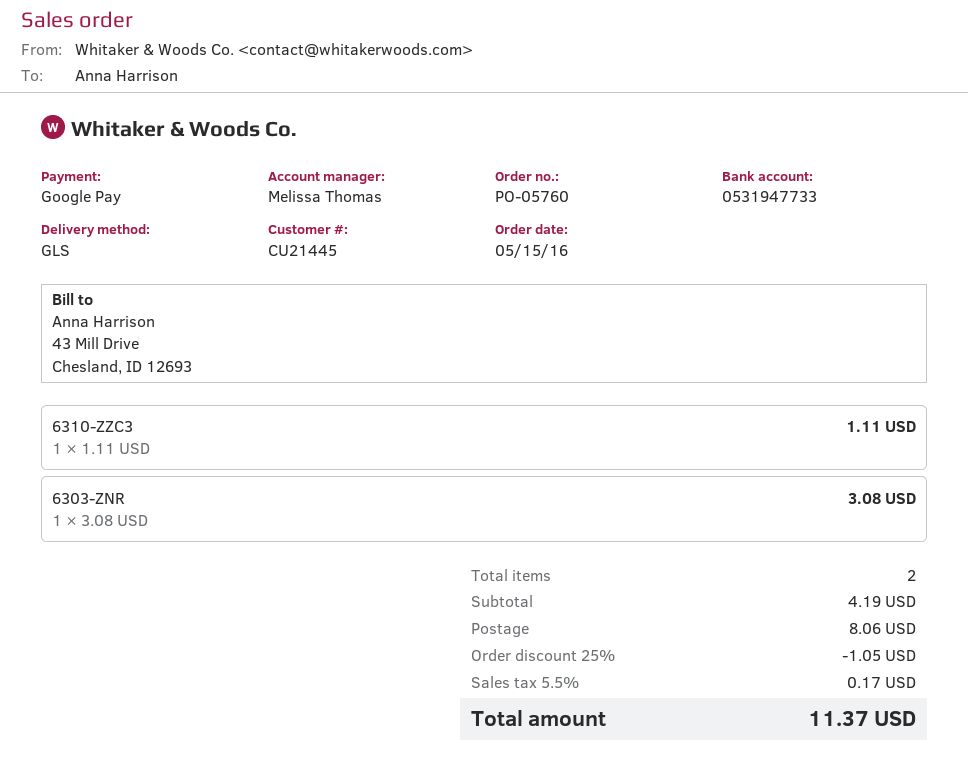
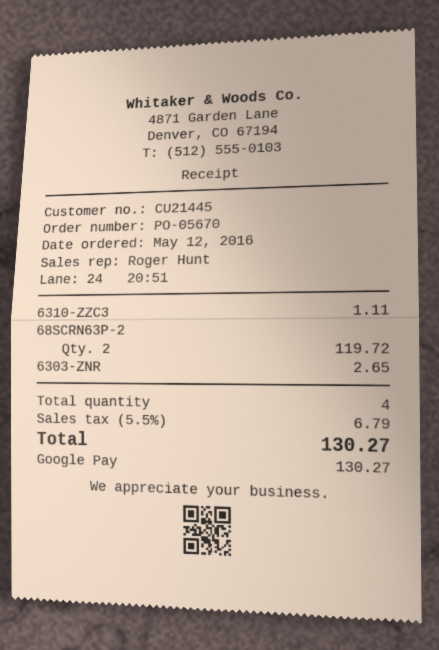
order number: PO-05760 -> PO-05670
order date: 2016-05-15 -> 2016-05-12
sales rep: Melissa Thomas -> Roger Hunt
6303-ZNR: 1 for 3.08 -> 1 for 2.65
68SCRN63P-2: none -> 2 for 119.72
total quantity: 2 -> 4
discount: 25% = 1.05 -> none
shipping: 8.06 -> none
tax: 5.5% = 0.17 -> 5.5% = 6.79
total: 11.37 -> 130.27

